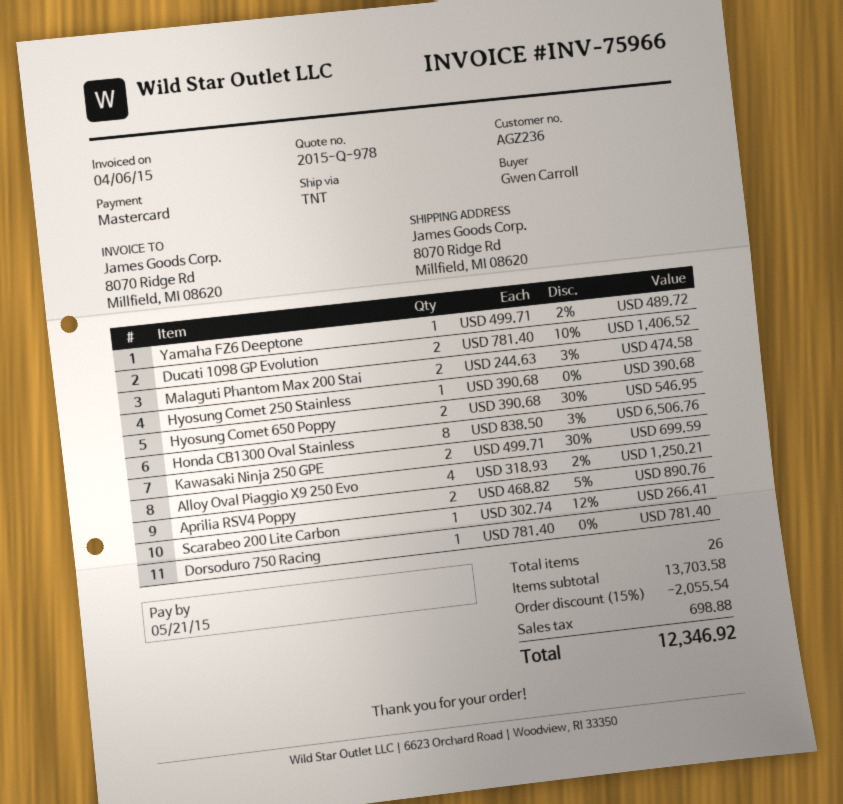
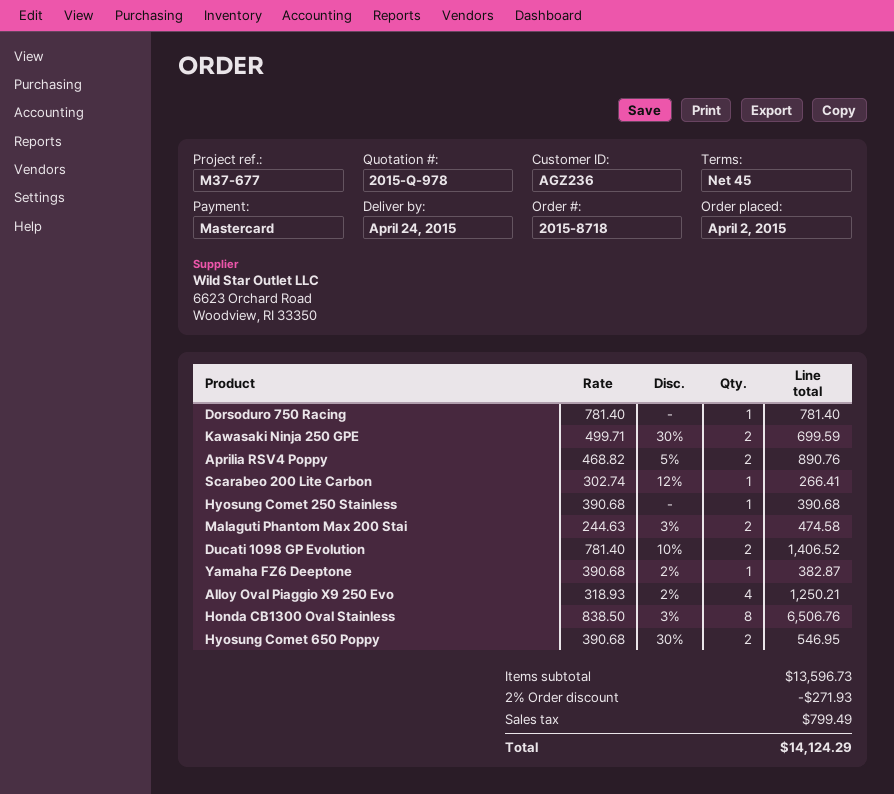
Yamaha FZ6 Deeptone: 1 x 499.71 - 2% = 489.72 -> 1 x 390.68 - 2% = 382.87
subtotal: 13703.58 -> 13596.73
discount: 15% = 2055.54 -> 2% = 271.93
tax: 698.88 -> 799.49
total: 12346.92 -> 14124.29

